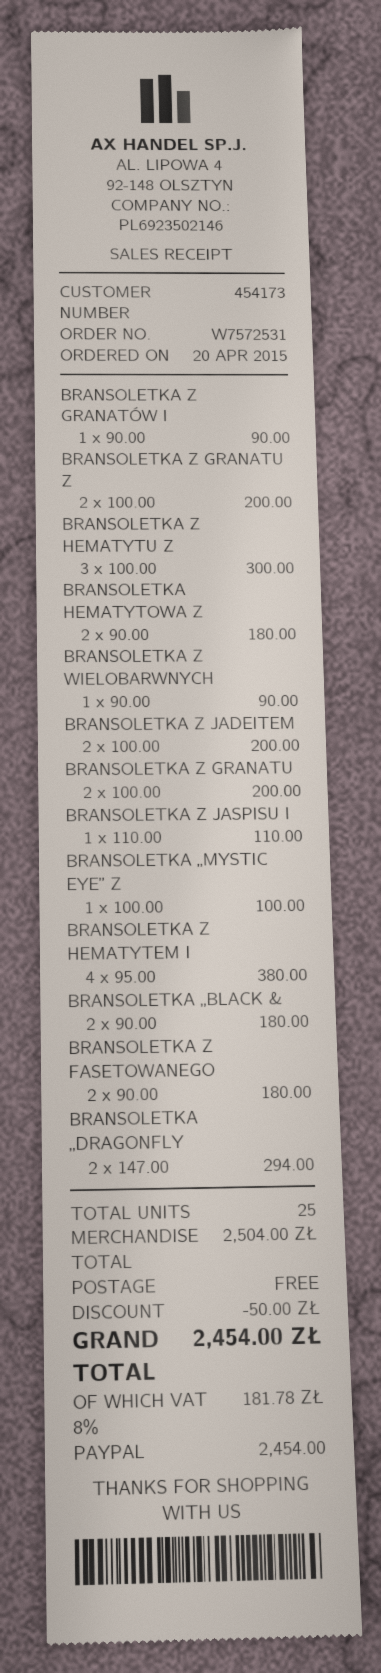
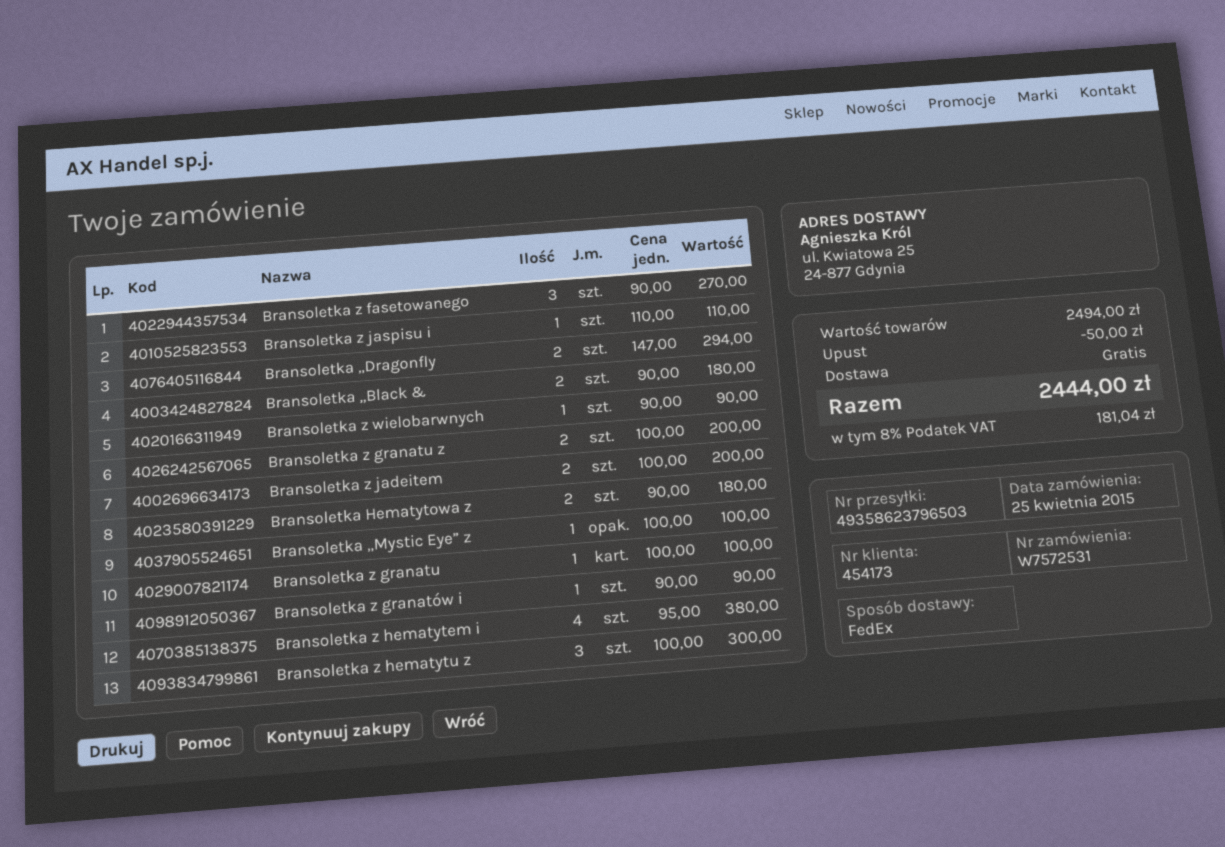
order date: 2015-04-20 -> 2015-04-25
BRANSOLETKA Z GRANATU: 2 x 100.00 = 200.00 -> 1 x 100.00 = 100.00
BRANSOLETKA Z FASETOWANEGO: 2 x 90.00 = 180.00 -> 3 x 90.00 = 270.00
subtotal: 2504.00 -> 2494.00
tax: 8% = 181.78 -> 8% = 181.04
total: 2454.00 -> 2444.00

